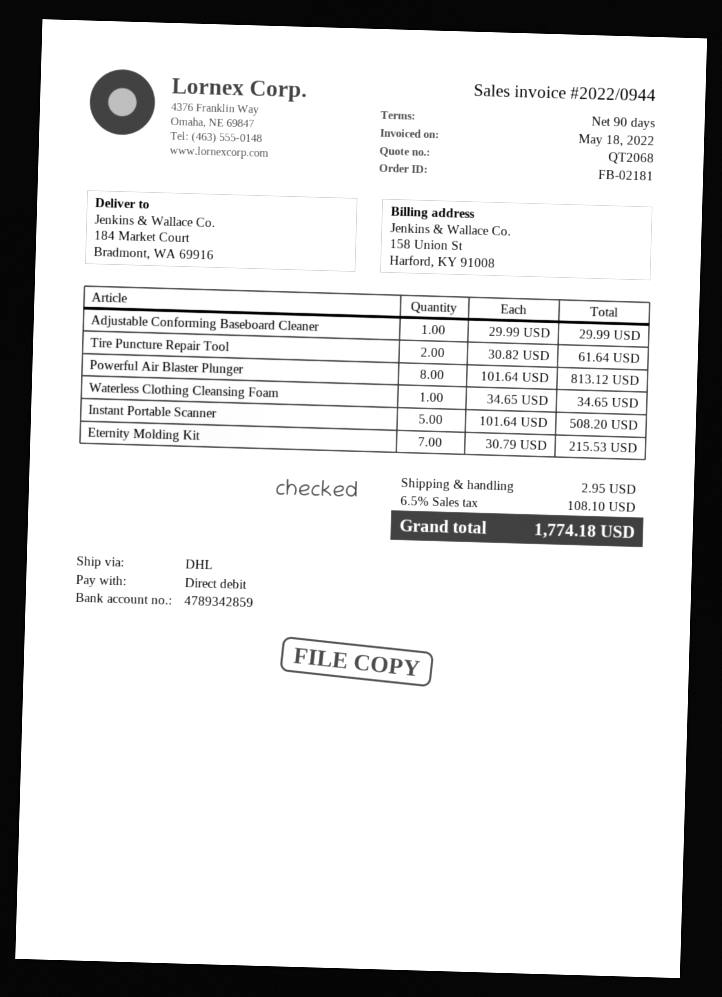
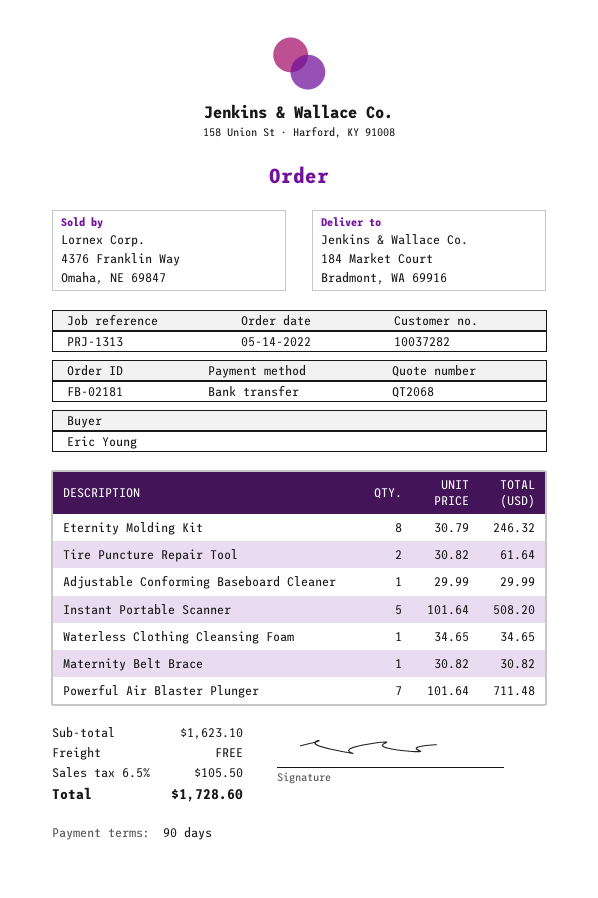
payment method: direct debit -> bank transfer
Powerful Air Blaster Plunger: 8 x 101.64 = 813.12 -> 7 x 101.64 = 711.48
Eternity Molding Kit: 7 x 30.79 = 215.53 -> 8 x 30.79 = 246.32
Maternity Belt Brace: none -> 1 x 30.82 = 30.82
shipping: 2.95 -> 0.00
tax: 6.5% = 108.10 -> 6.5% = 105.50
total: 1774.18 -> 1728.60

